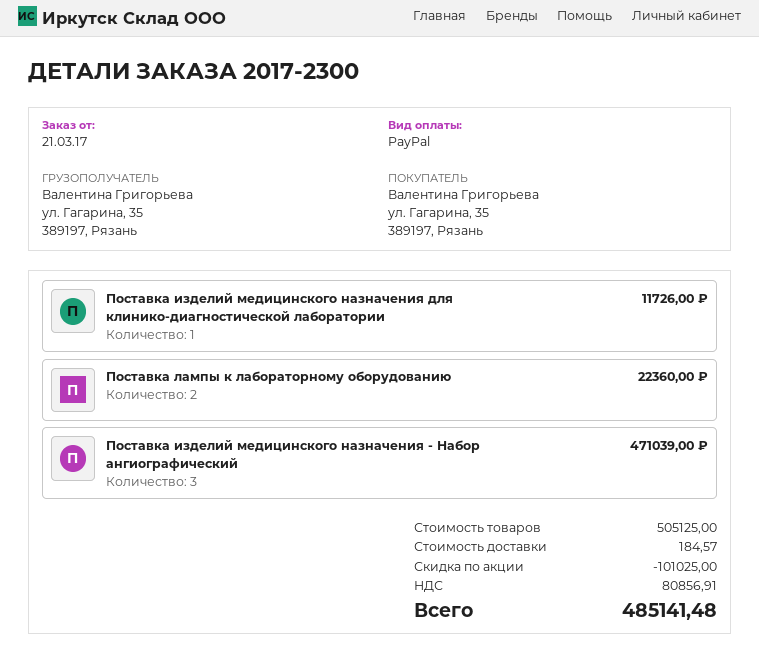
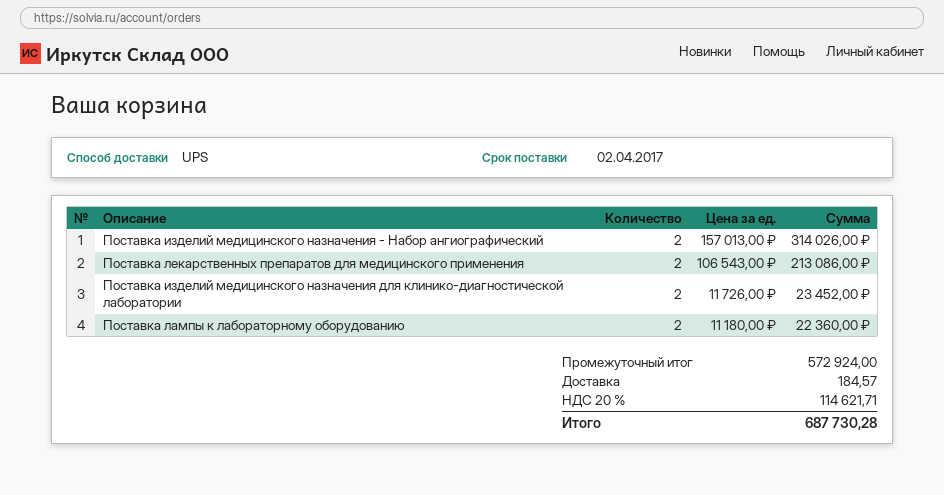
Поставка изделий медицинского назначения для клинико-диагностической лаборатории: 1 for 11726.00 -> 2 for 23452.00
Поставка изделий медицинского назначения - Набор ангиографический: 3 for 471039.00 -> 2 for 314026.00
Поставка лекарственных препаратов для медицинского применения: none -> 2 for 213086.00
subtotal: 505125.00 -> 572924.00
discount: 101025.00 -> none
tax: 80856.91 -> 114621.71
total: 485141.48 -> 687730.28

